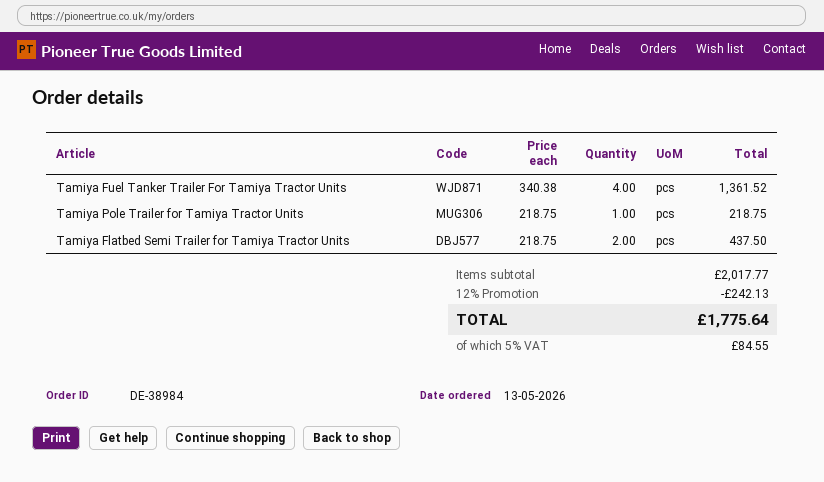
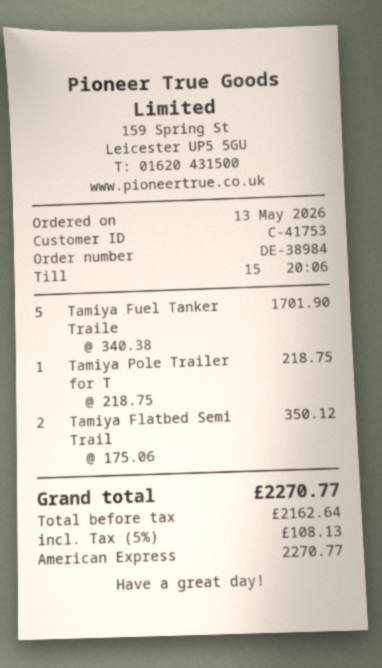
Tamiya Fuel Tanker Trailer For Tamiya Tractor Units: 4 x 340.38 = 1361.52 -> 5 x 340.38 = 1701.90
Tamiya Flatbed Semi Trailer for Tamiya Tractor Units: 2 x 218.75 = 437.50 -> 2 x 175.06 = 350.12
discount: 12% = 242.13 -> none
tax: 5% = 84.55 -> 5% = 108.13
total: 1775.64 -> 2270.77

